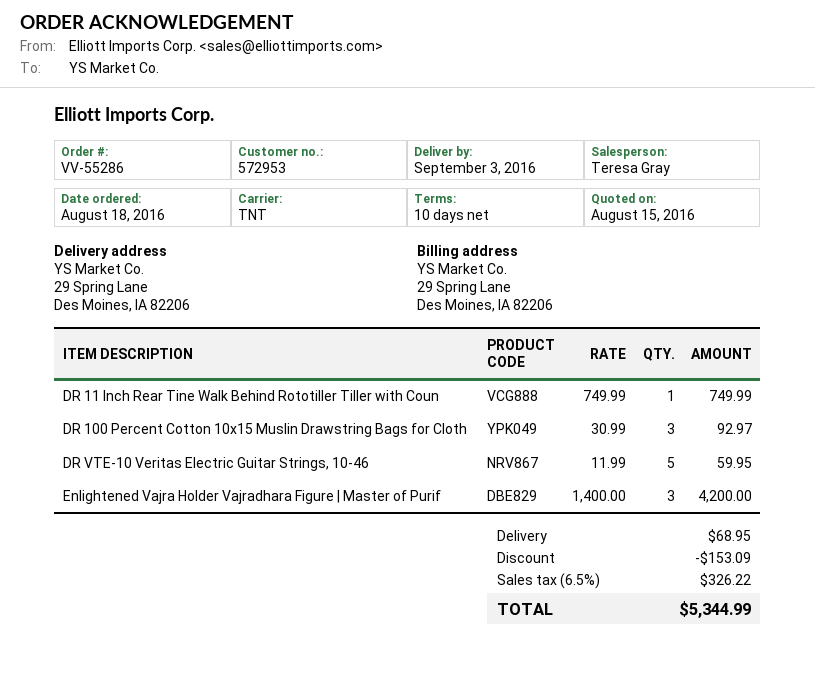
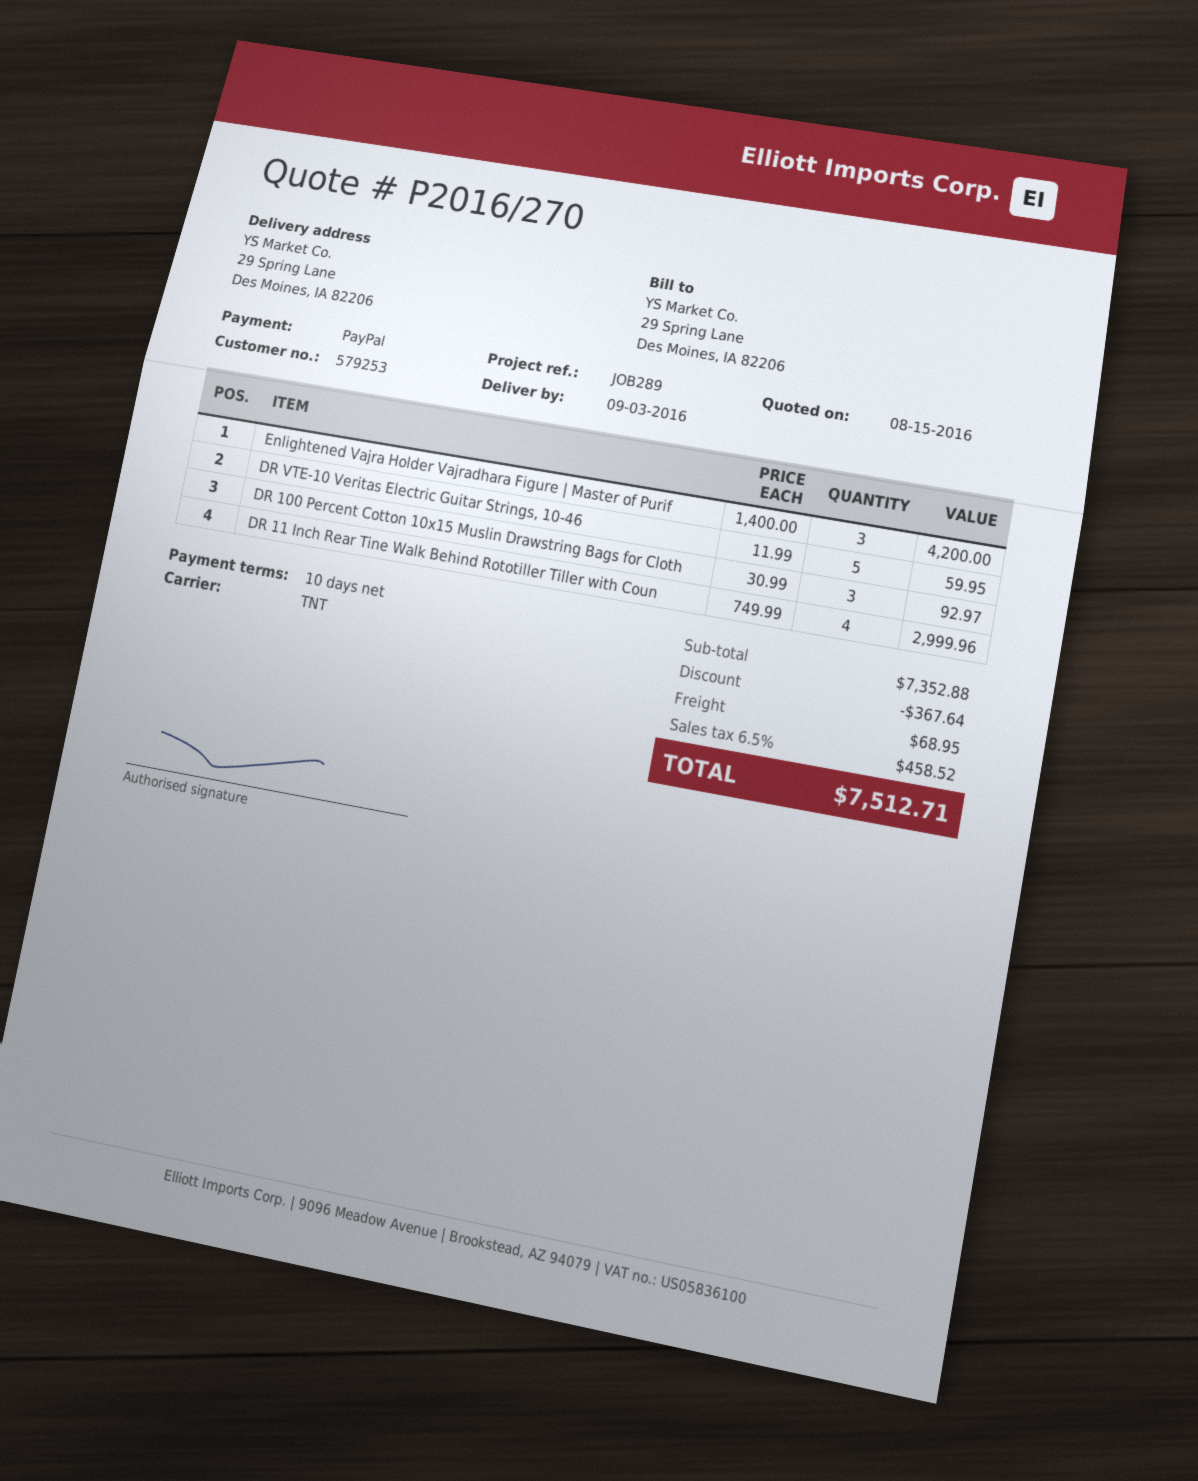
customer number: 572953 -> 579253
DR 11 Inch Rear Tine Walk Behind Rototiller Tiller with Coun: 1 x 749.99 = 749.99 -> 4 x 749.99 = 2999.96
discount: 153.09 -> 367.64
tax: 6.5% = 326.22 -> 6.5% = 458.52
total: 5344.99 -> 7512.71

